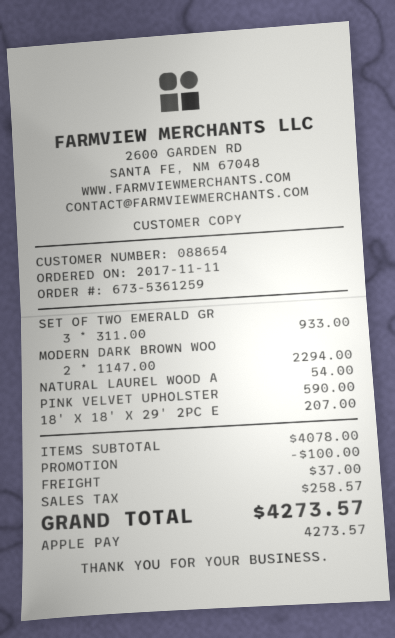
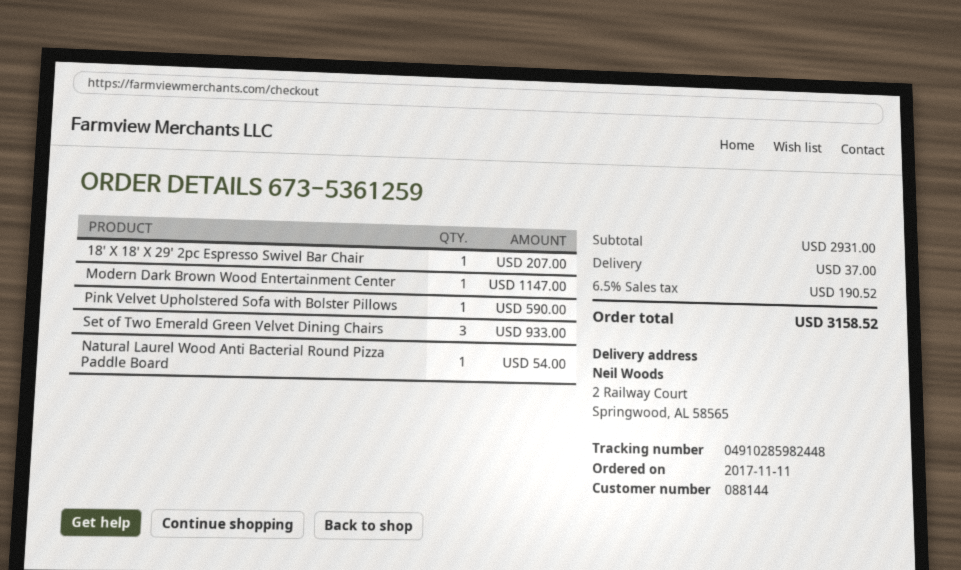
customer number: 088654 -> 088144
MODERN DARK BROWN WOO: 2 for 2294.00 -> 1 for 1147.00
subtotal: 4078.00 -> 2931.00
discount: 100.00 -> none
tax: 258.57 -> 190.52
total: 4273.57 -> 3158.52

